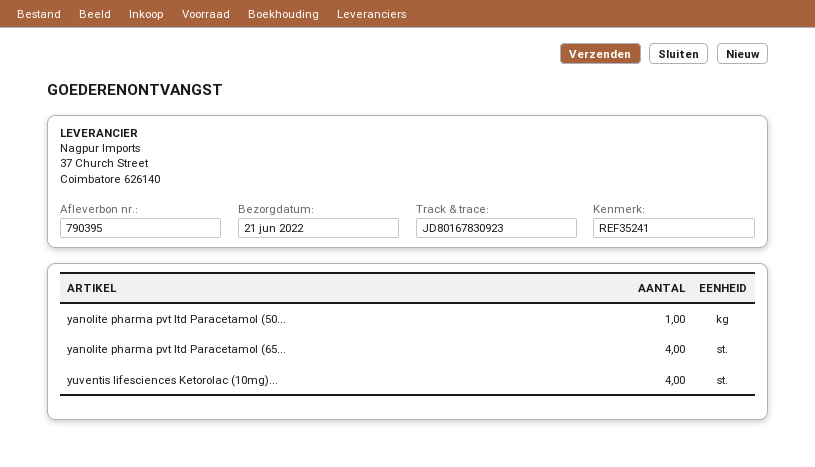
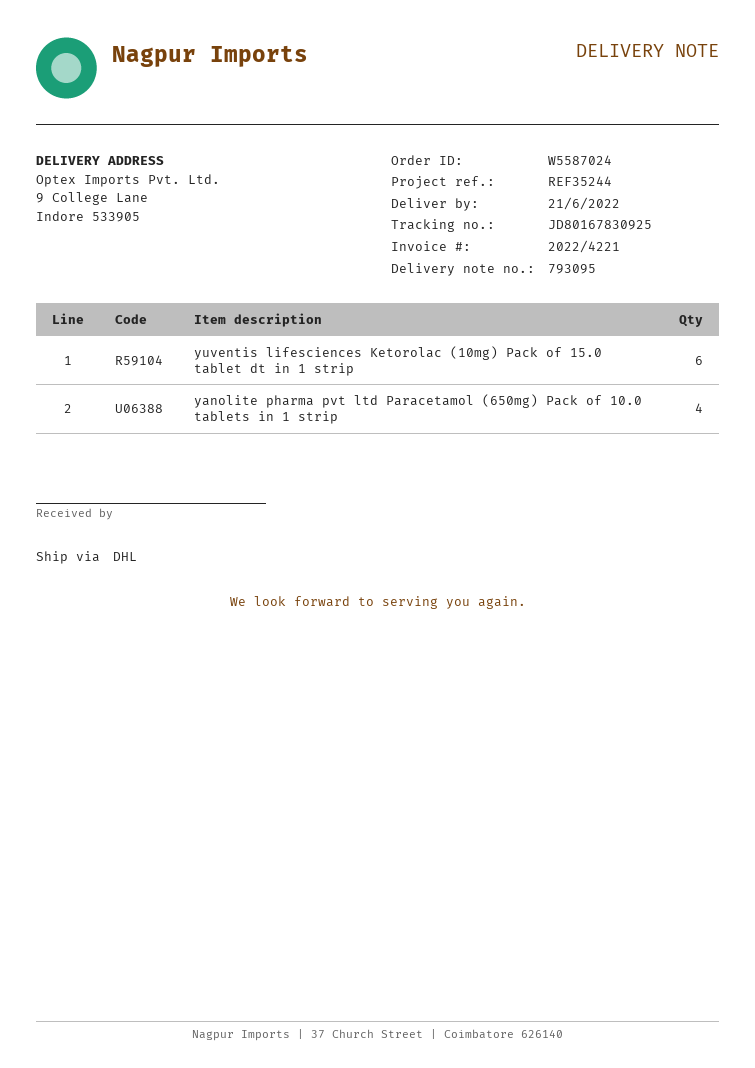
delivery note number: 790395 -> 793095
reference: REF35241 -> REF35244
tracking number: JD80167830923 -> JD80167830925
yanolite pharma pvt ltd Paracetamol (50...: 1 -> none
yuventis lifesciences Ketorolac (10mg)...: 4 -> 6

